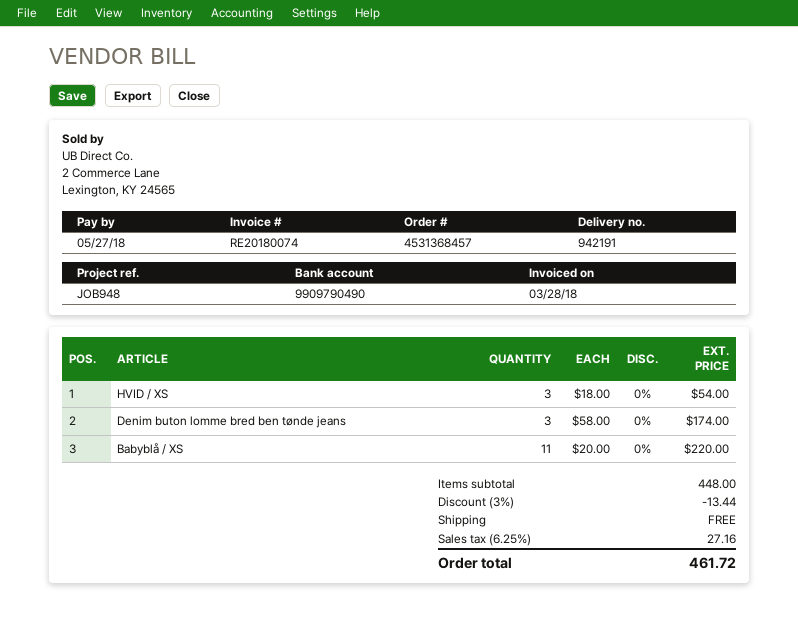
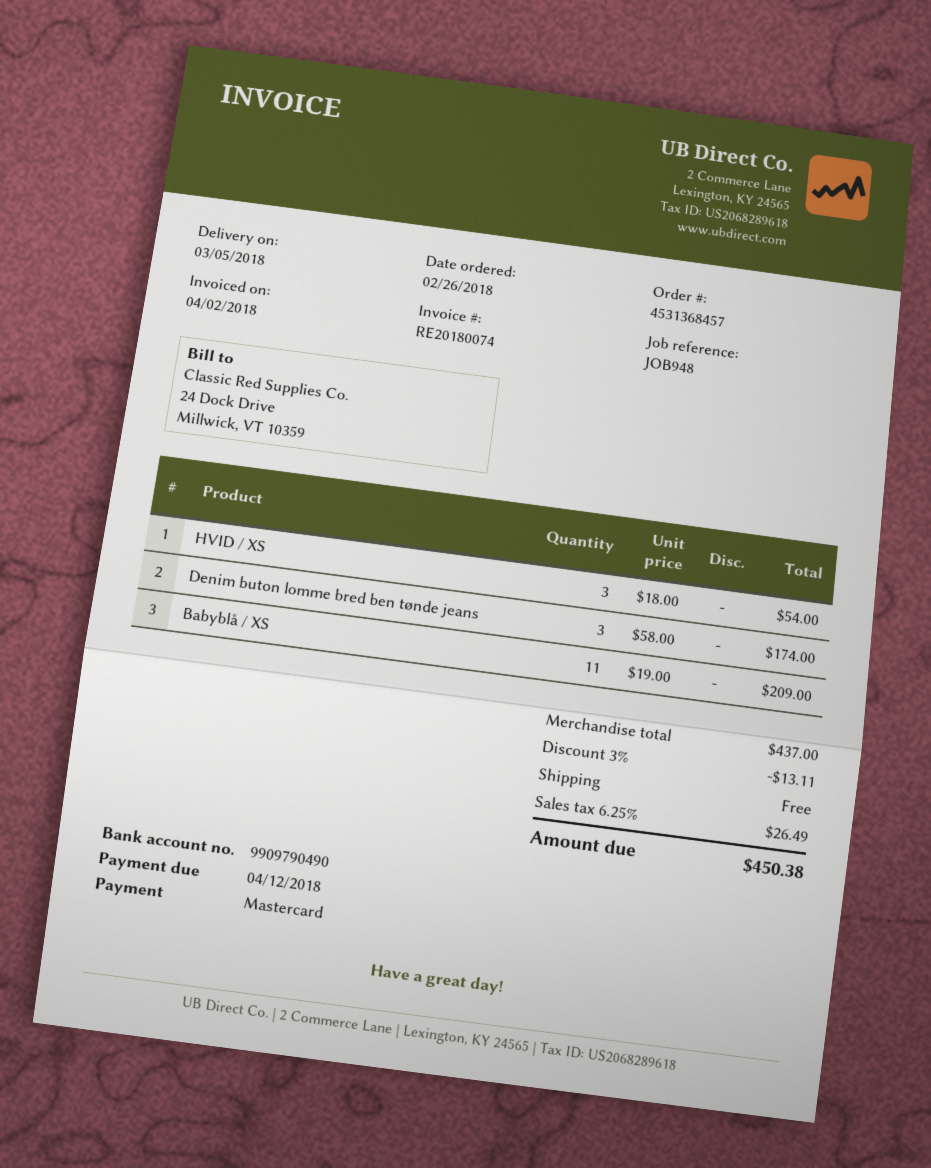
invoice date: 2018-03-28 -> 2018-04-02
due date: 2018-05-27 -> 2018-04-12
Babyblå / XS: 11 x 20.00 = 220.00 -> 11 x 19.00 = 209.00
subtotal: 448.00 -> 437.00
discount: 3% = 13.44 -> 3% = 13.11
tax: 6.25% = 27.16 -> 6.25% = 26.49
total: 461.72 -> 450.38

